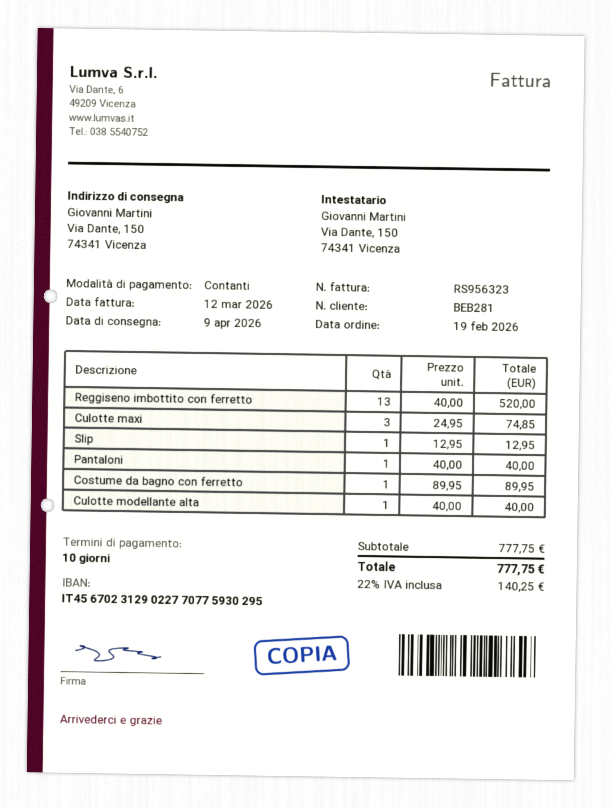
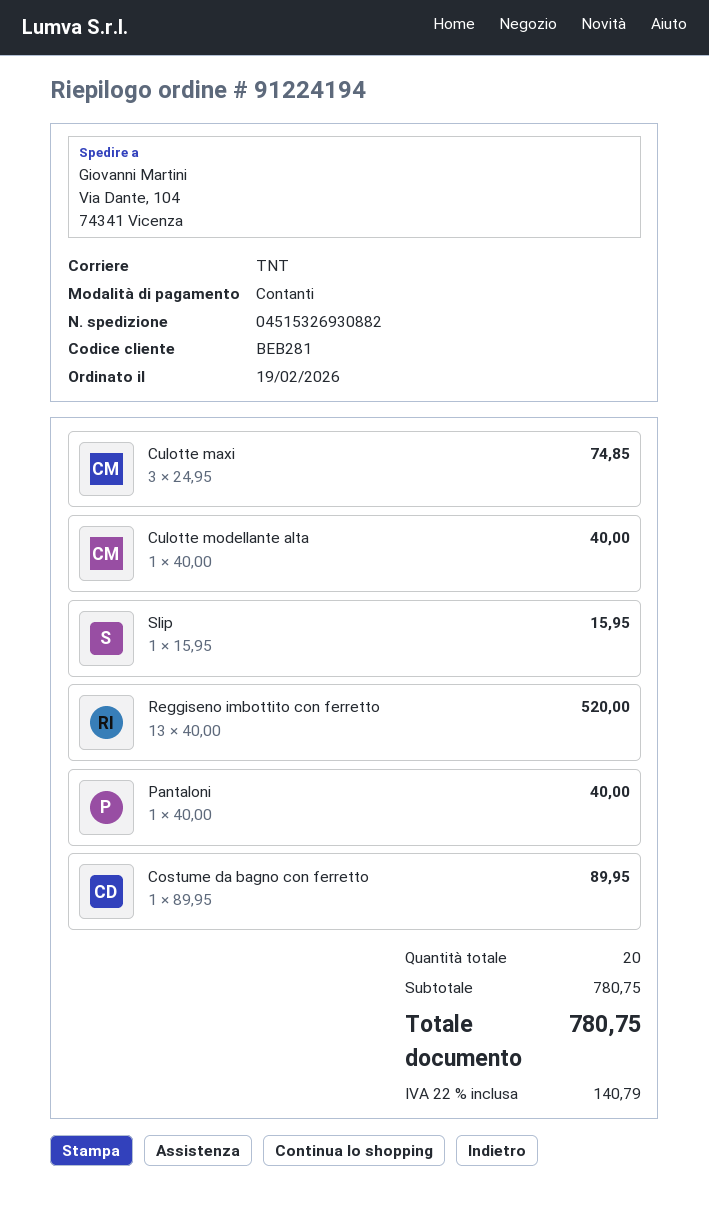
ship to: Via Dante, 150, 74341 Vicenza -> Via Dante, 104, 74341 Vicenza
Slip: 1 x 12.95 = 12.95 -> 1 x 15.95 = 15.95
subtotal: 777.75 -> 780.75
tax: 22% = 140.25 -> 22% = 140.79
total: 777.75 -> 780.75

